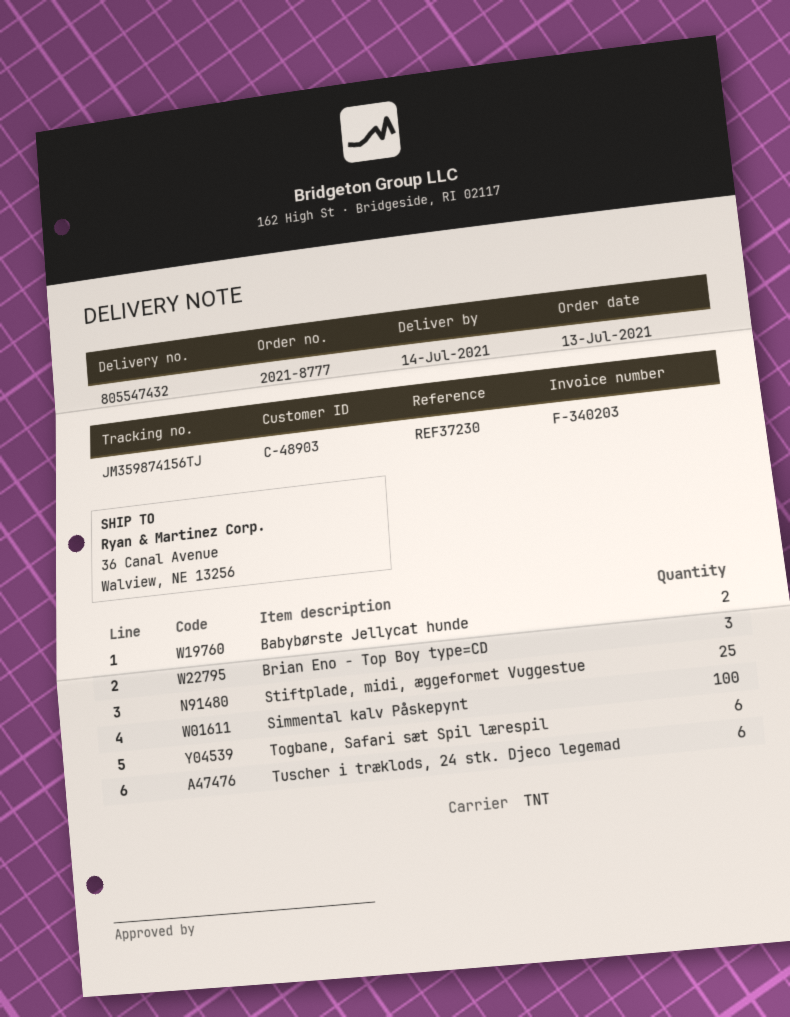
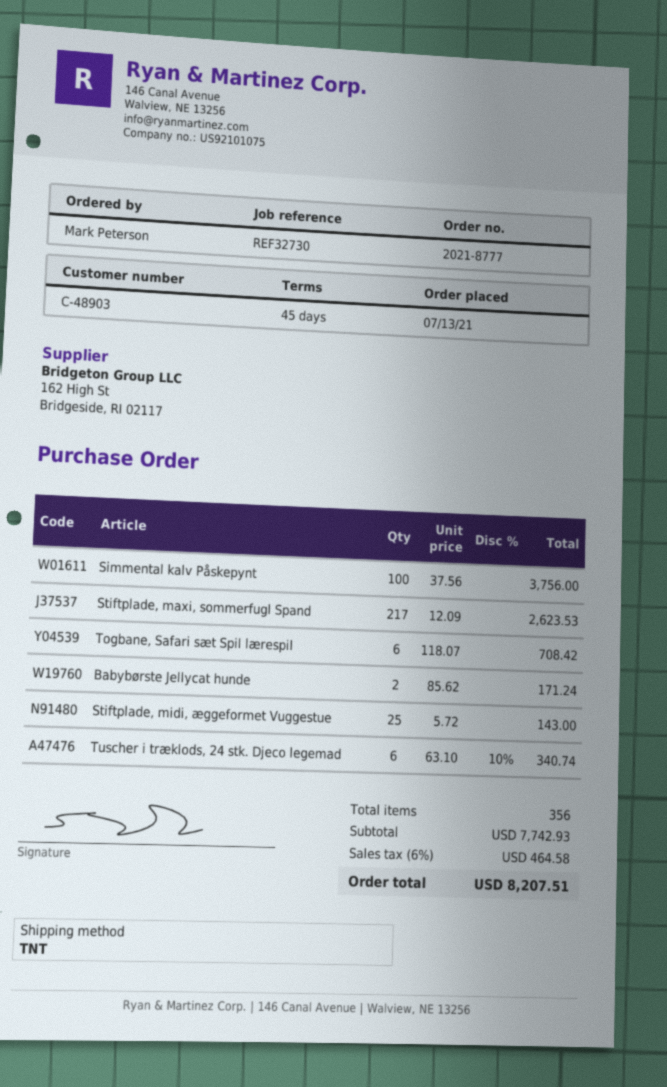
reference: REF37230 -> REF32730
Brian Eno - Top Boy type=CD: 3 -> none
Stiftplade, maxi, sommerfugl Spand: none -> 217

